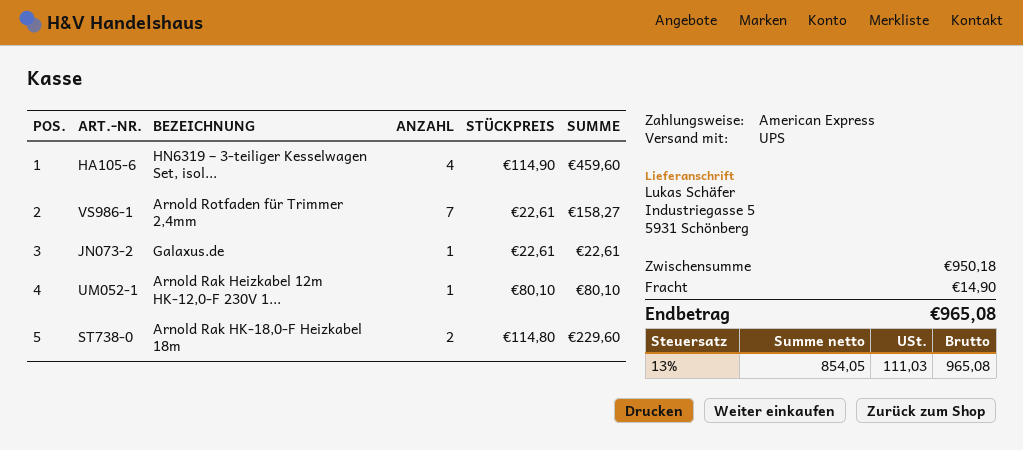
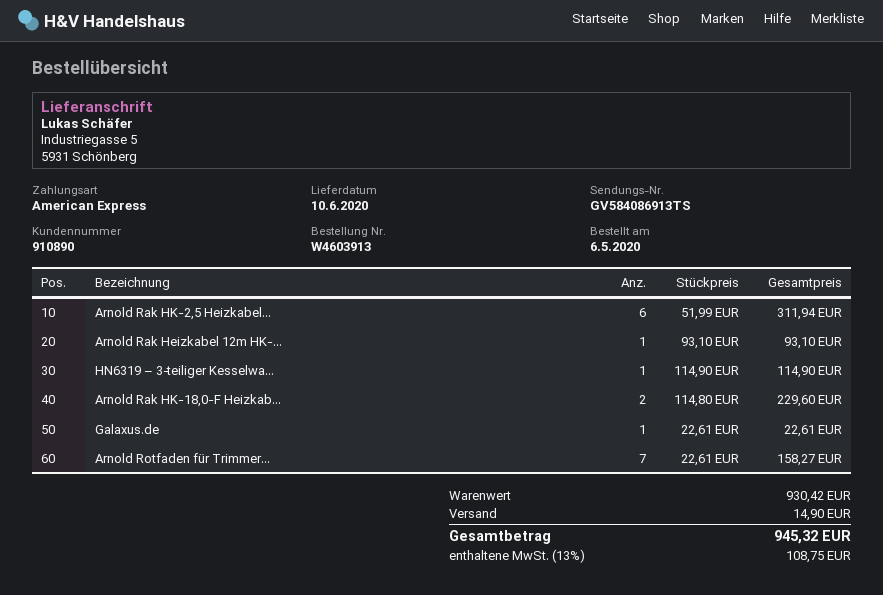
HN6319 – 3‑teiliger Kesselwagen Set, isol...: 4 x 114.90 = 459.60 -> 1 x 114.90 = 114.90
Arnold Rak Heizkabel 12m HK-12,0-F 230V 1...: 1 x 80.10 = 80.10 -> 1 x 93.10 = 93.10
Arnold Rak HK-2,5 Heizkabel...: none -> 6 x 51.99 = 311.94
subtotal: 950.18 -> 930.42
tax: 13% = 111.03 -> 13% = 108.75
total: 965.08 -> 945.32

